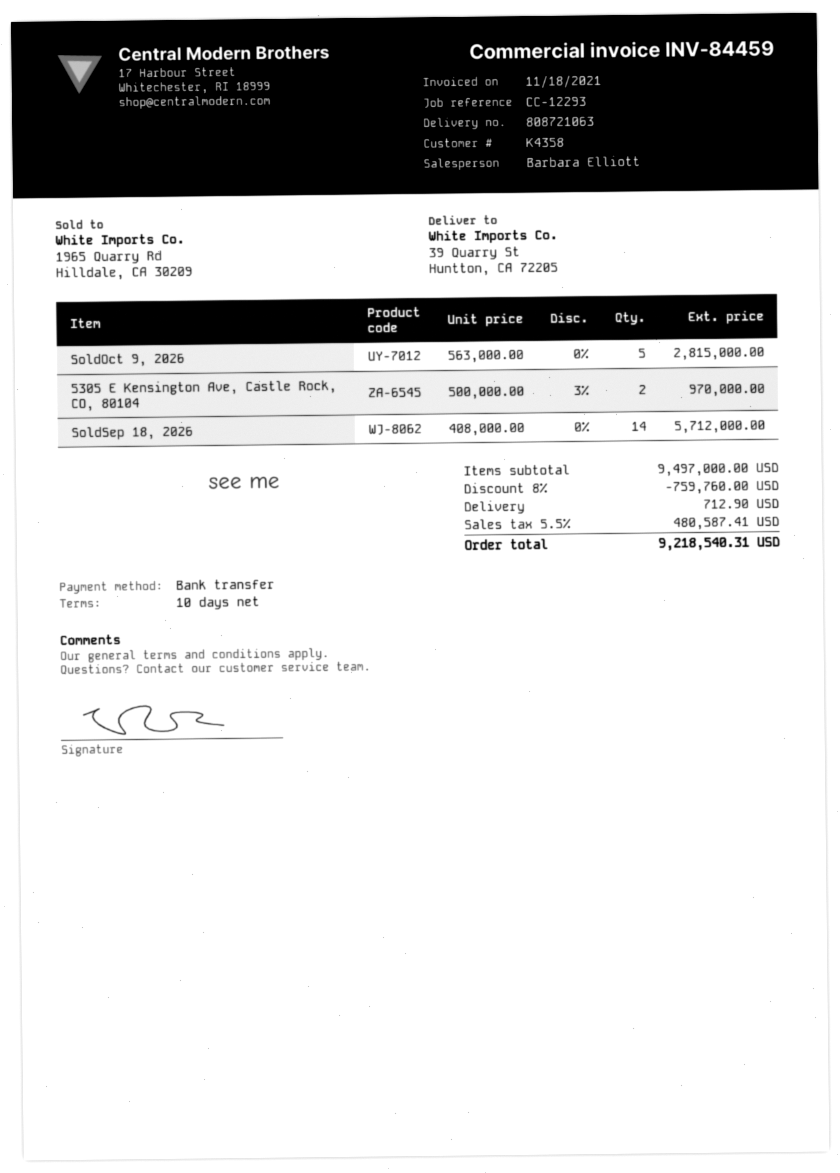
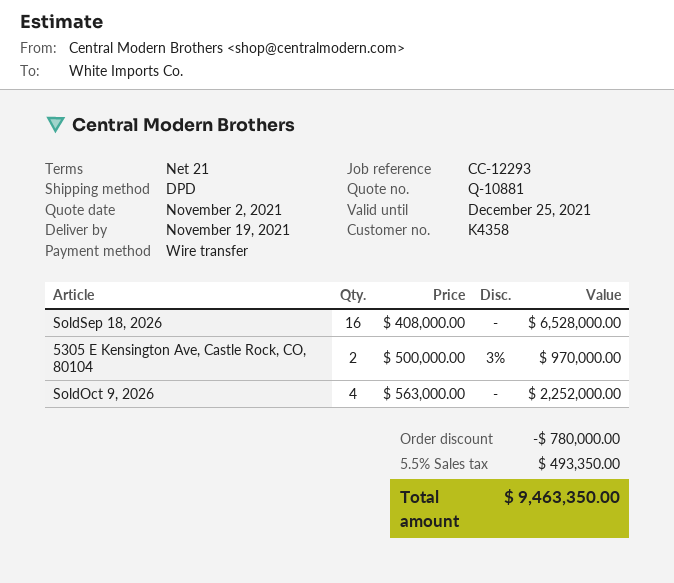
payment terms: 10 days -> 21 days
SoldOct 9, 2026: 5 x 563000.00 = 2815000.00 -> 4 x 563000.00 = 2252000.00
SoldSep 18, 2026: 14 x 408000.00 = 5712000.00 -> 16 x 408000.00 = 6528000.00
discount: 759760.00 -> 780000.00
shipping: 712.90 -> none
tax: 5.5% = 480587.41 -> 5.5% = 493350.00
total: 9218540.31 -> 9463350.00

